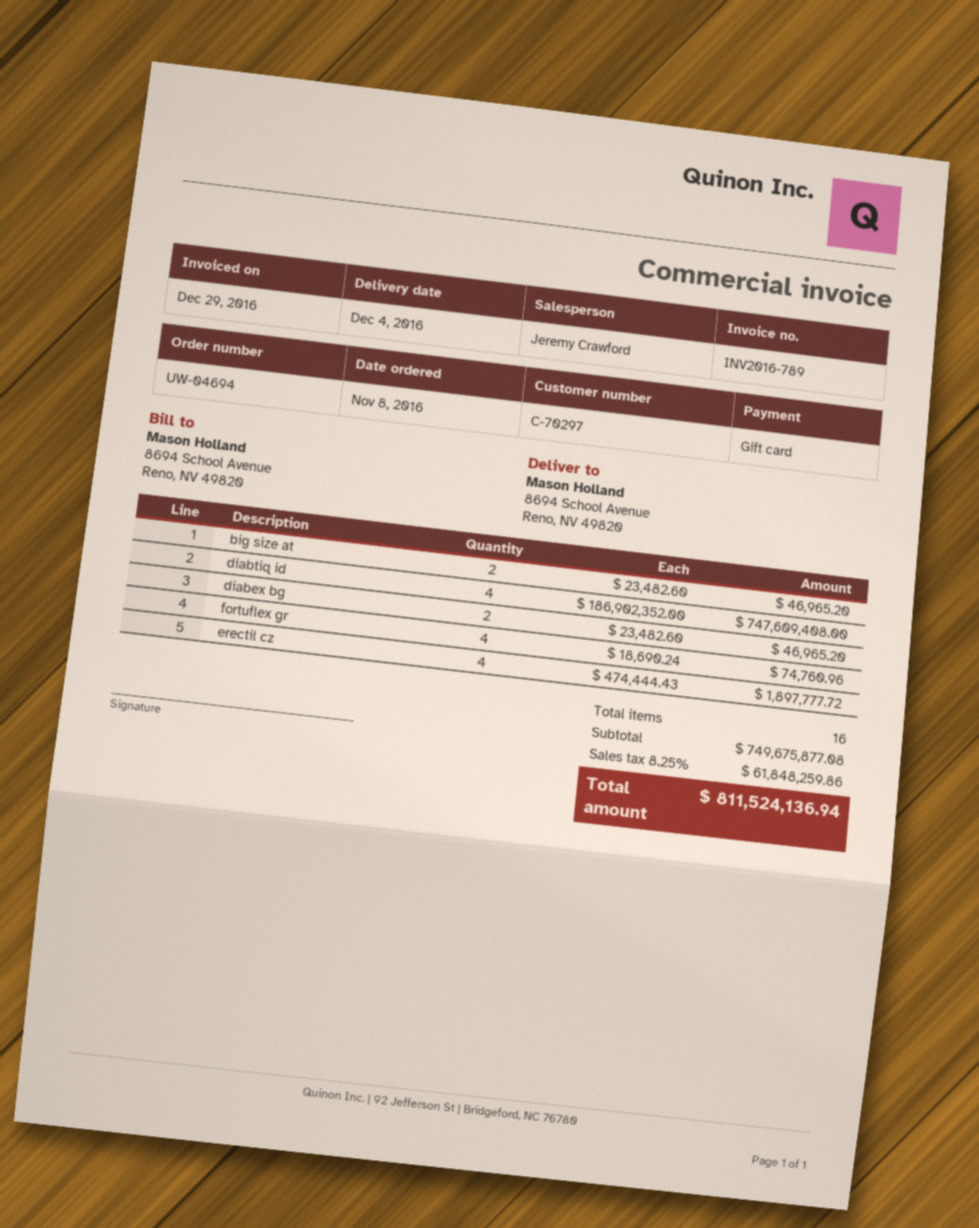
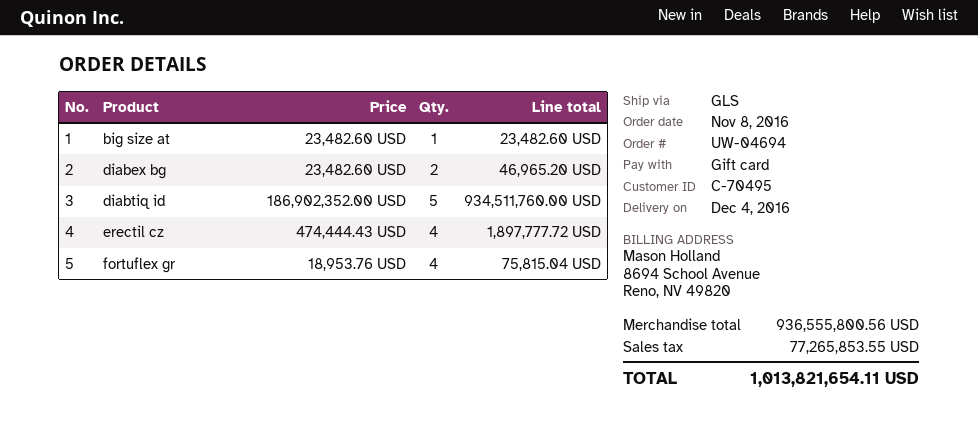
customer number: C-70297 -> C-70495
big size at: 2 x 23482.60 = 46965.20 -> 1 x 23482.60 = 23482.60
diabtiq id: 4 x 186902352.00 = 747609408.00 -> 5 x 186902352.00 = 934511760.00
fortuflex gr: 4 x 18690.24 = 74760.96 -> 4 x 18953.76 = 75815.04
subtotal: 749675877.08 -> 936555800.56
tax: 61848259.86 -> 77265853.55
total: 811524136.94 -> 1013821654.11

